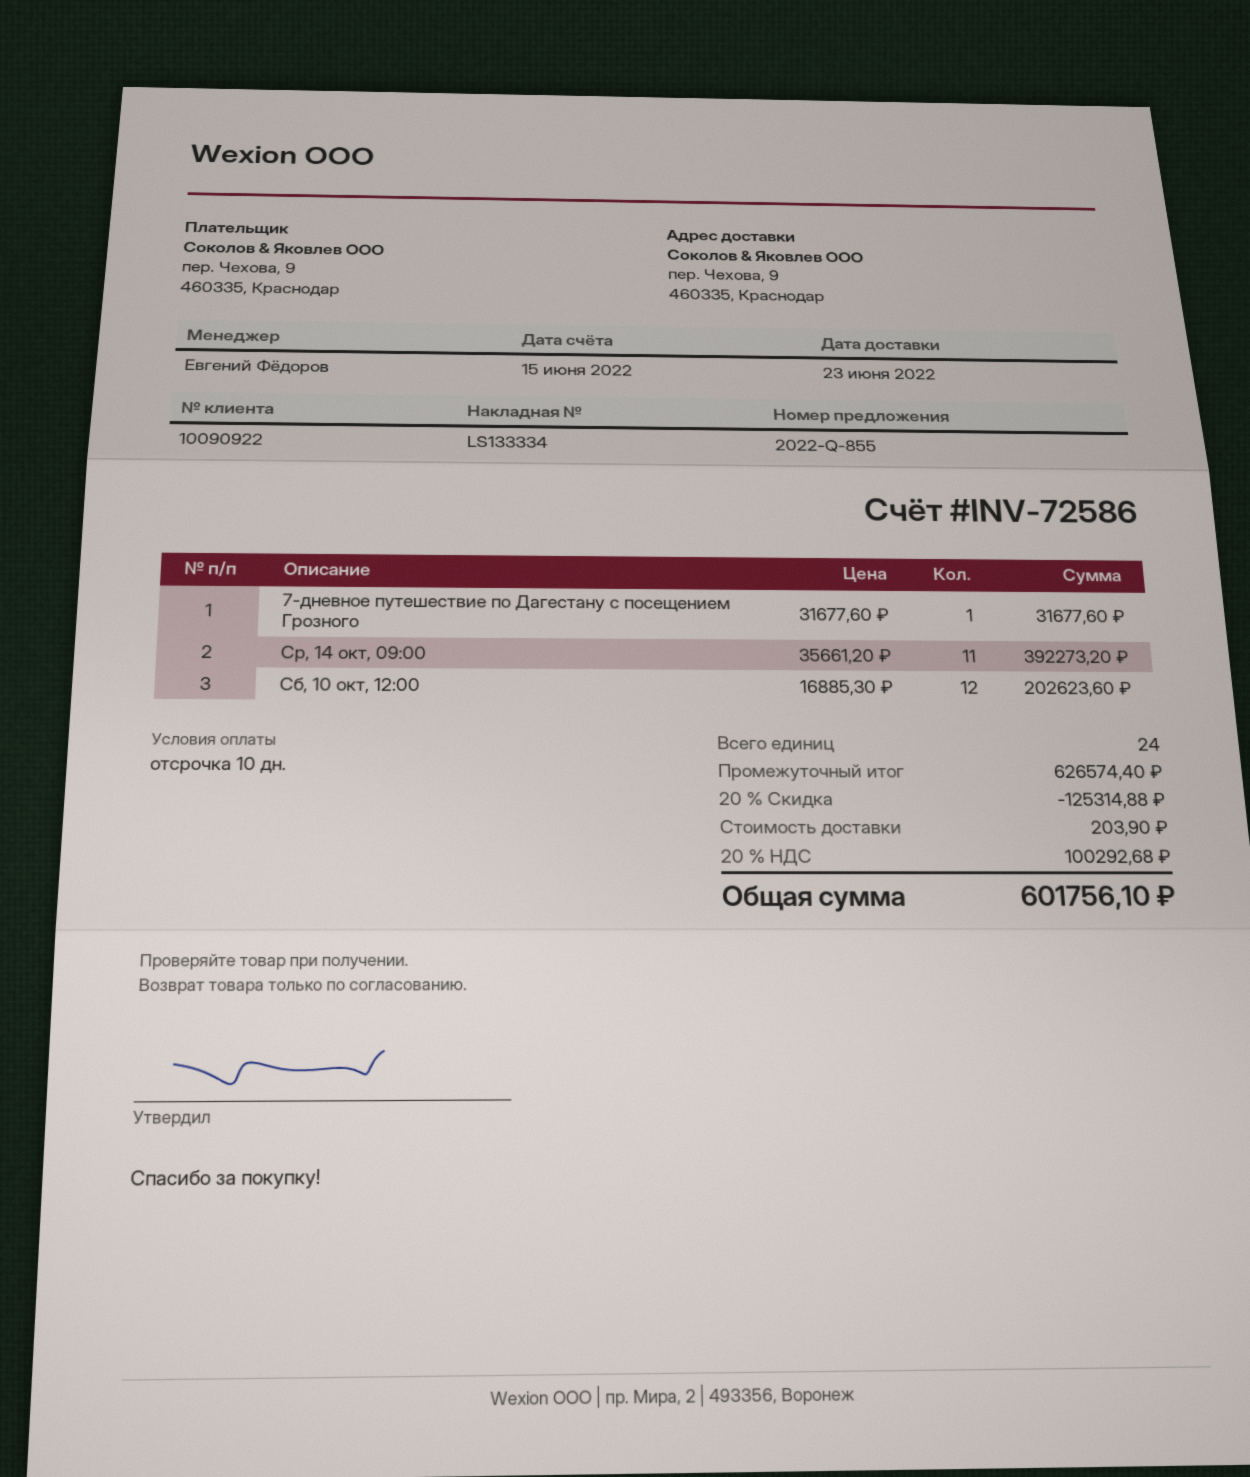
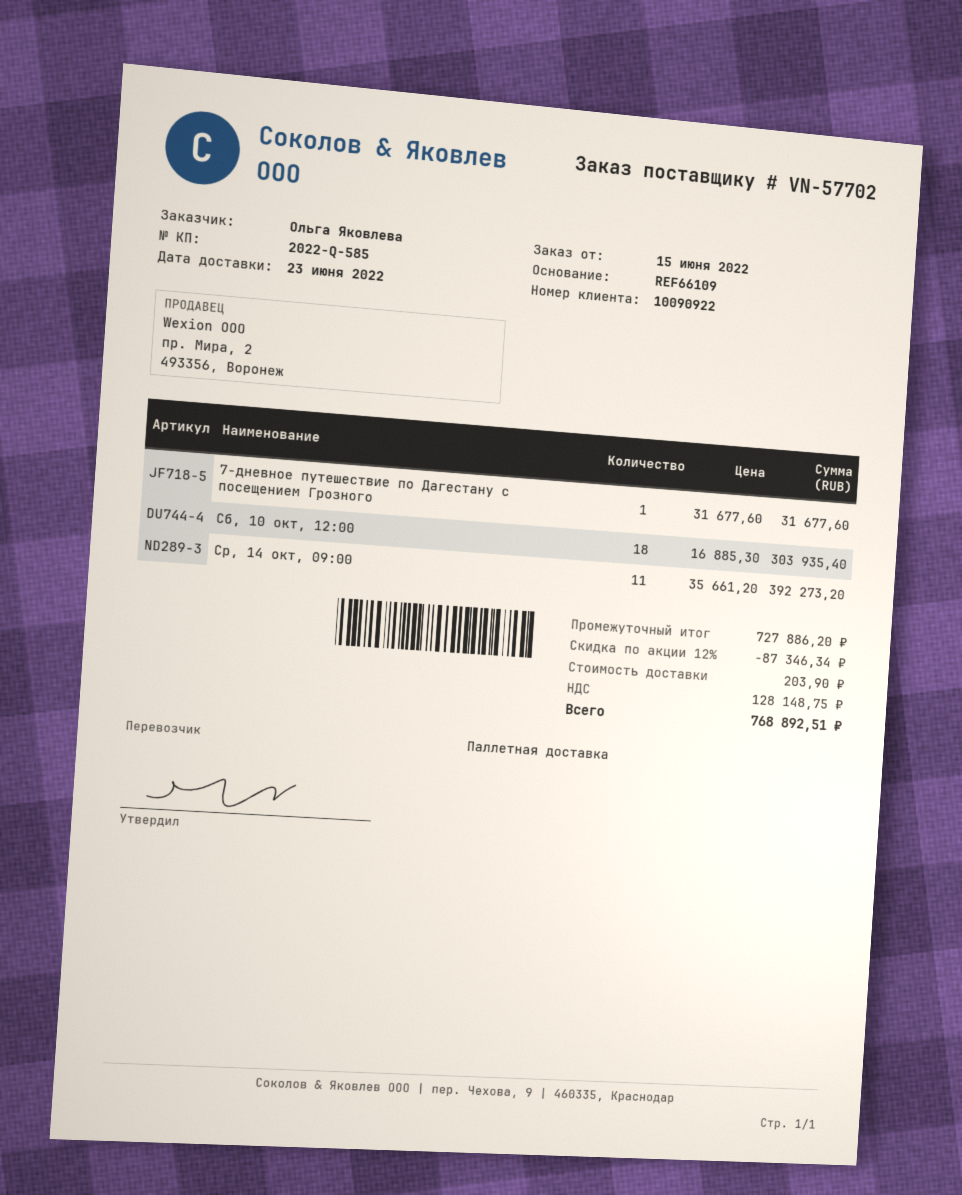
quote number: 2022-Q-855 -> 2022-Q-585
Сб, 10 окт, 12:00: 12 x 16885.30 = 202623.60 -> 18 x 16885.30 = 303935.40
subtotal: 626574.40 -> 727886.20
discount: 20% = 125314.88 -> 12% = 87346.34
tax: 100292.68 -> 128148.75
total: 601756.10 -> 768892.51

